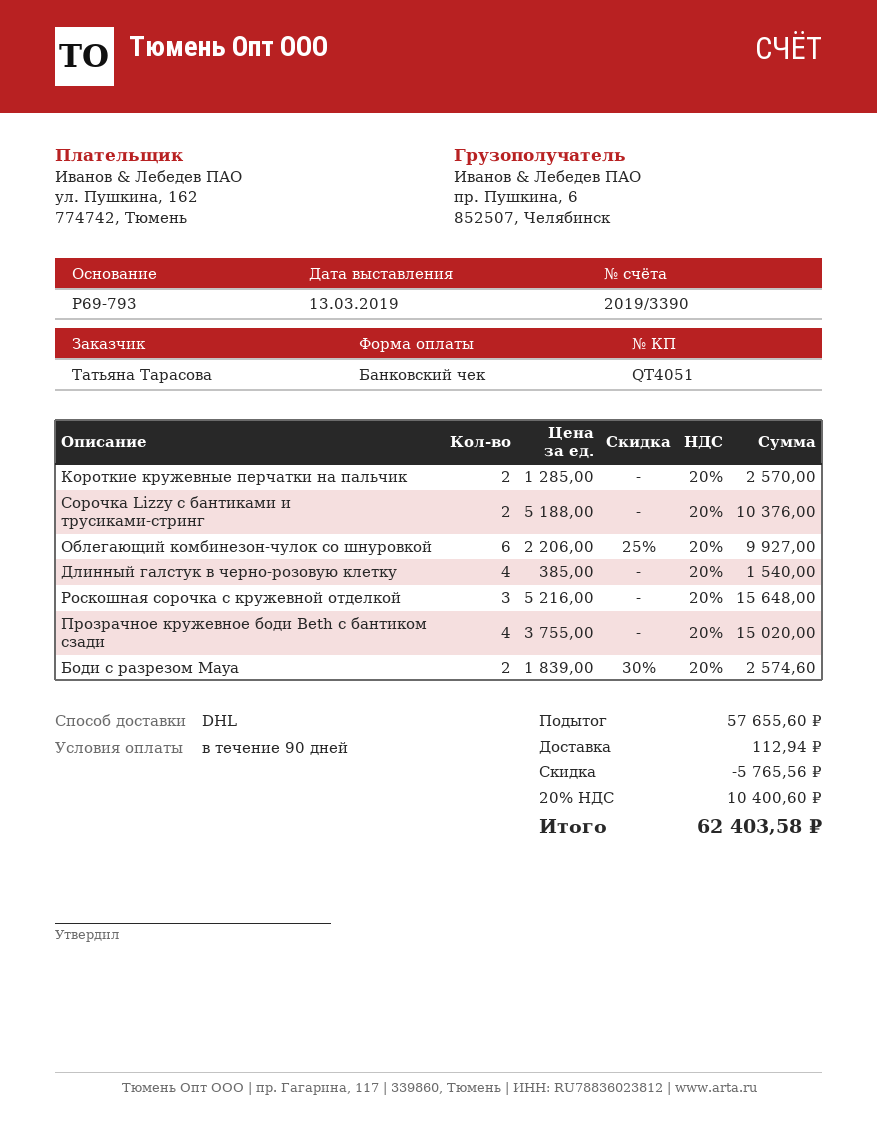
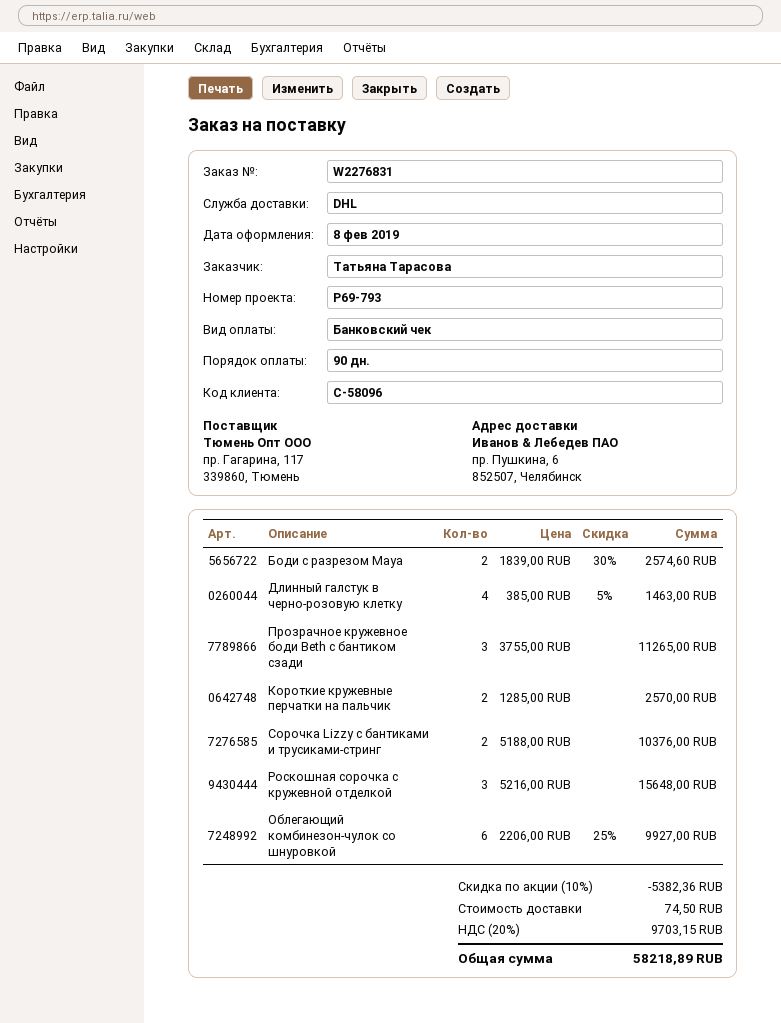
Длинный галстук в черно-розовую клетку: 4 x 385.00 = 1540.00 -> 4 x 385.00 - 5% = 1463.00
Прозрачное кружевное боди Beth с бантиком сзади: 4 x 3755.00 = 15020.00 -> 3 x 3755.00 = 11265.00
discount: 5765.56 -> 5382.36
shipping: 112.94 -> 74.50
tax: 20% = 10400.60 -> 20% = 9703.15
total: 62403.58 -> 58218.89

